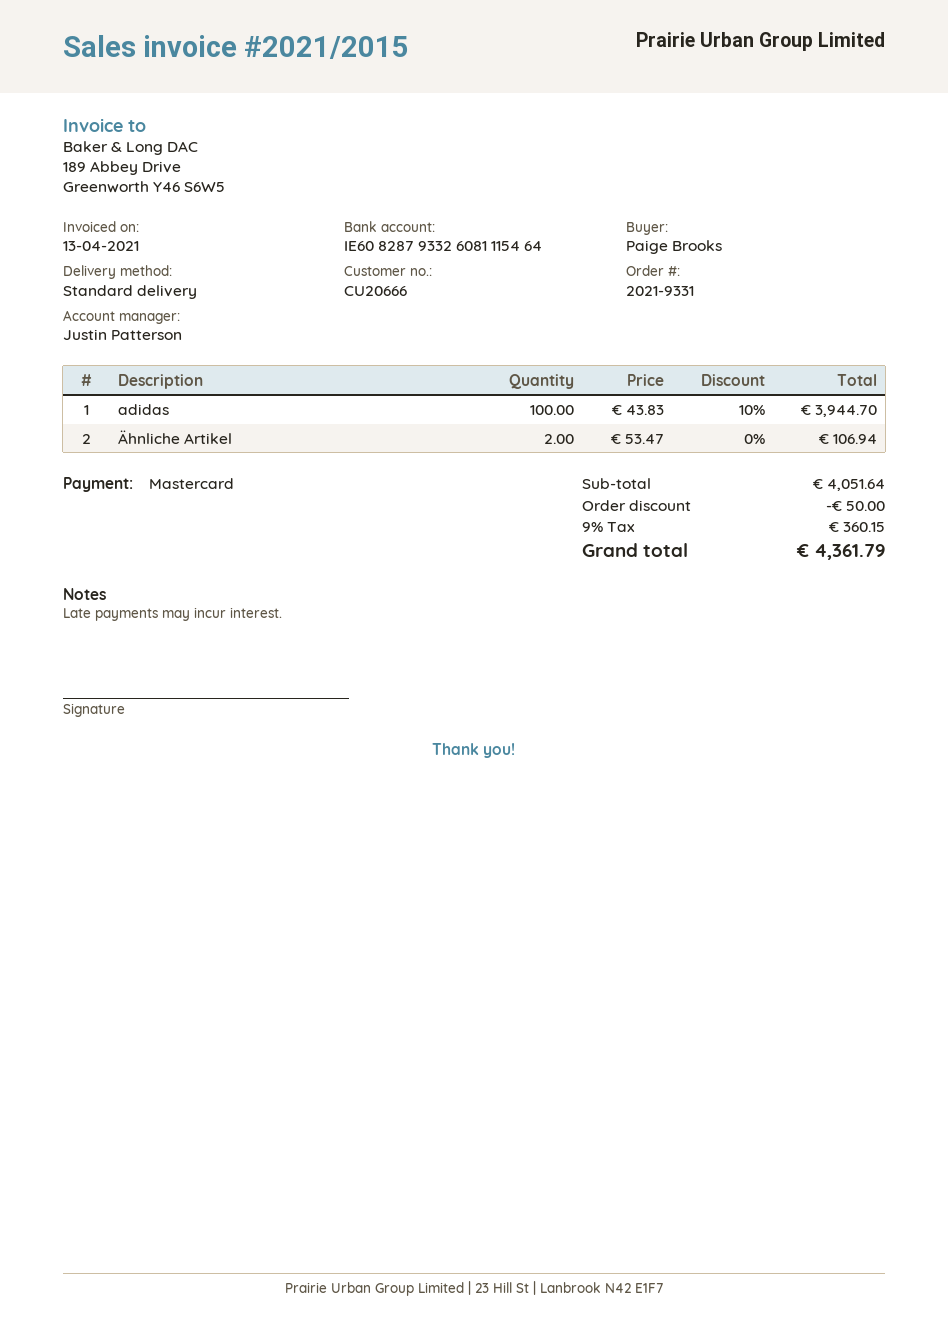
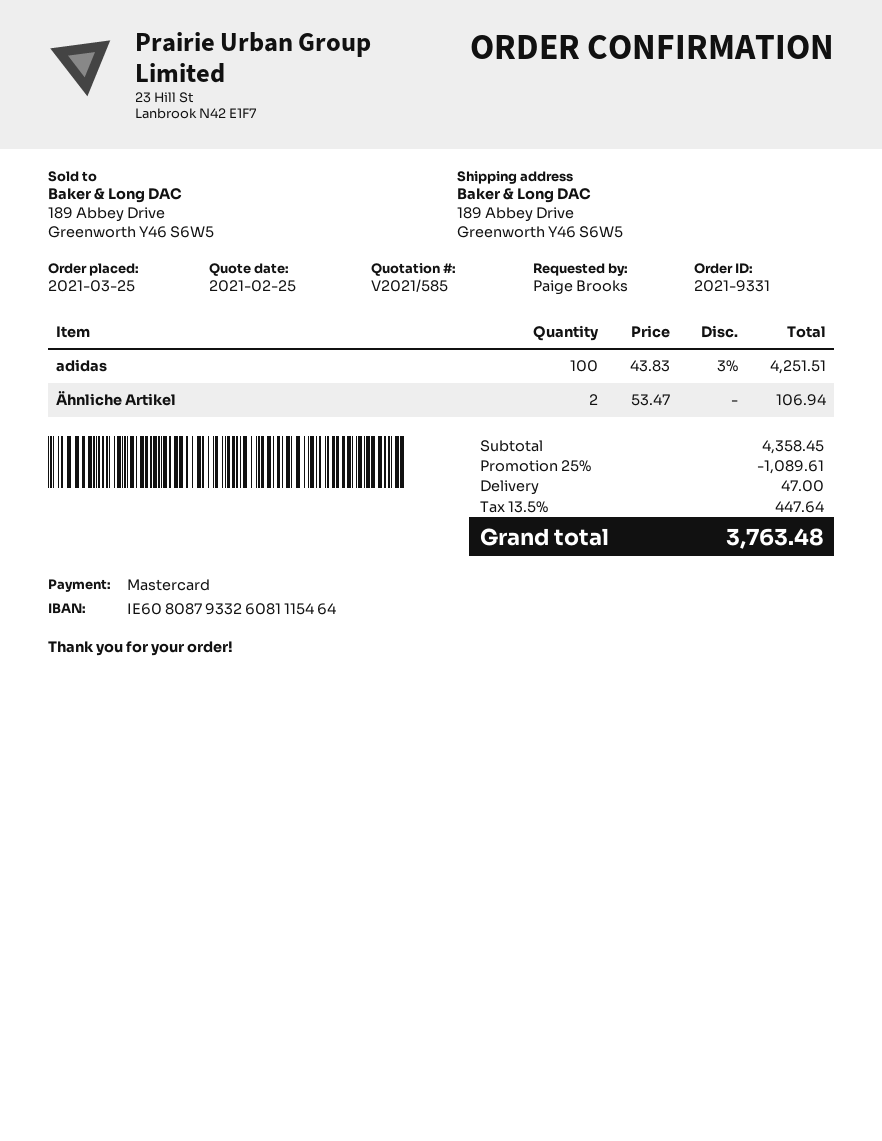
bank account: IE60828793326081115464 -> IE60808793326081115464
adidas: 100 x 43.83 - 10% = 3944.70 -> 100 x 43.83 - 3% = 4251.51
subtotal: 4051.64 -> 4358.45
discount: 50.00 -> 1089.61
shipping: none -> 47.00
tax: 9% = 360.15 -> 13.5% = 447.64
total: 4361.79 -> 3763.48

